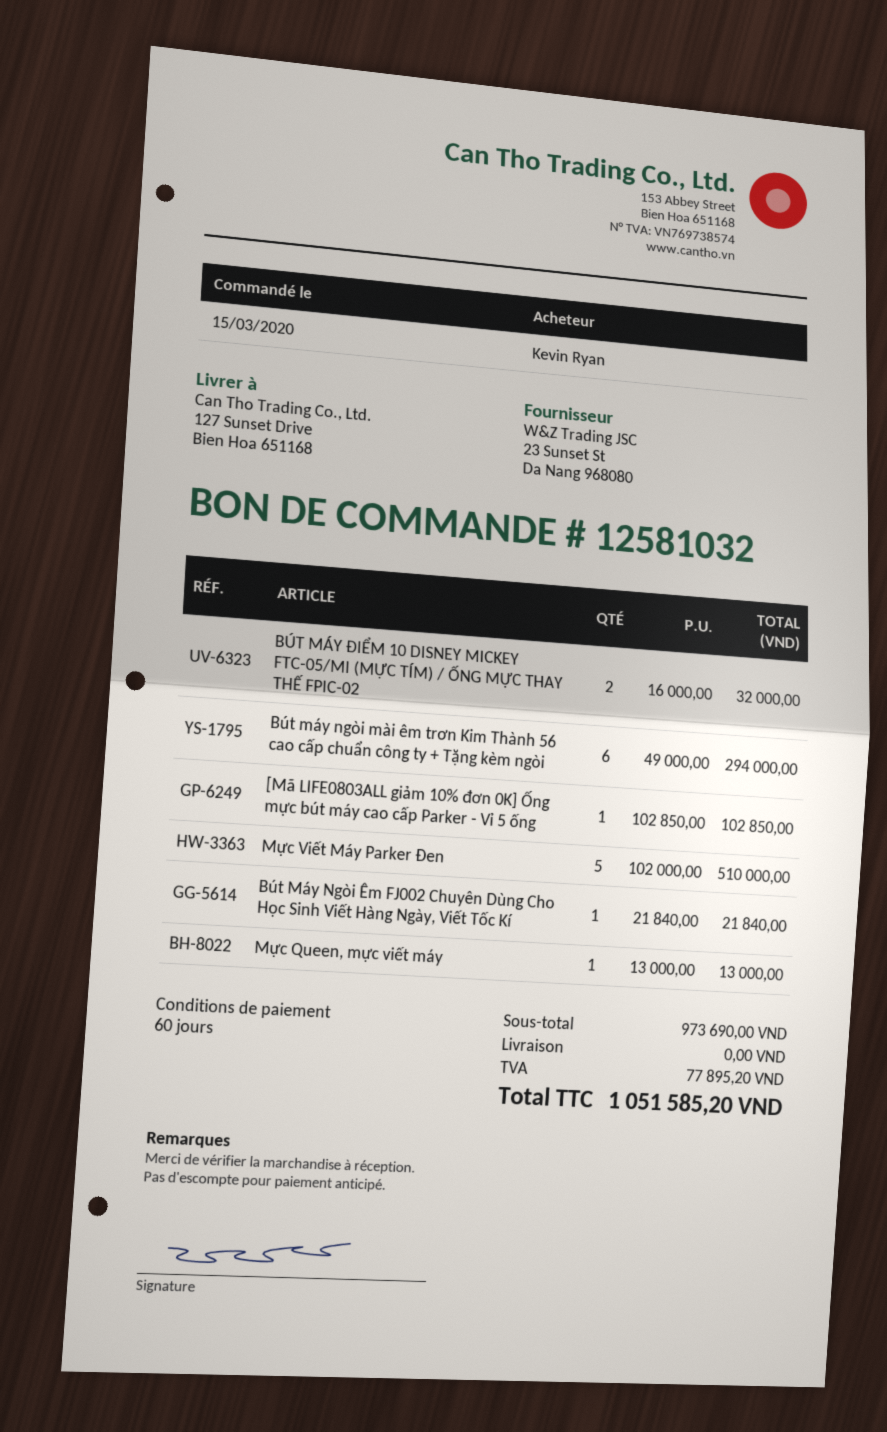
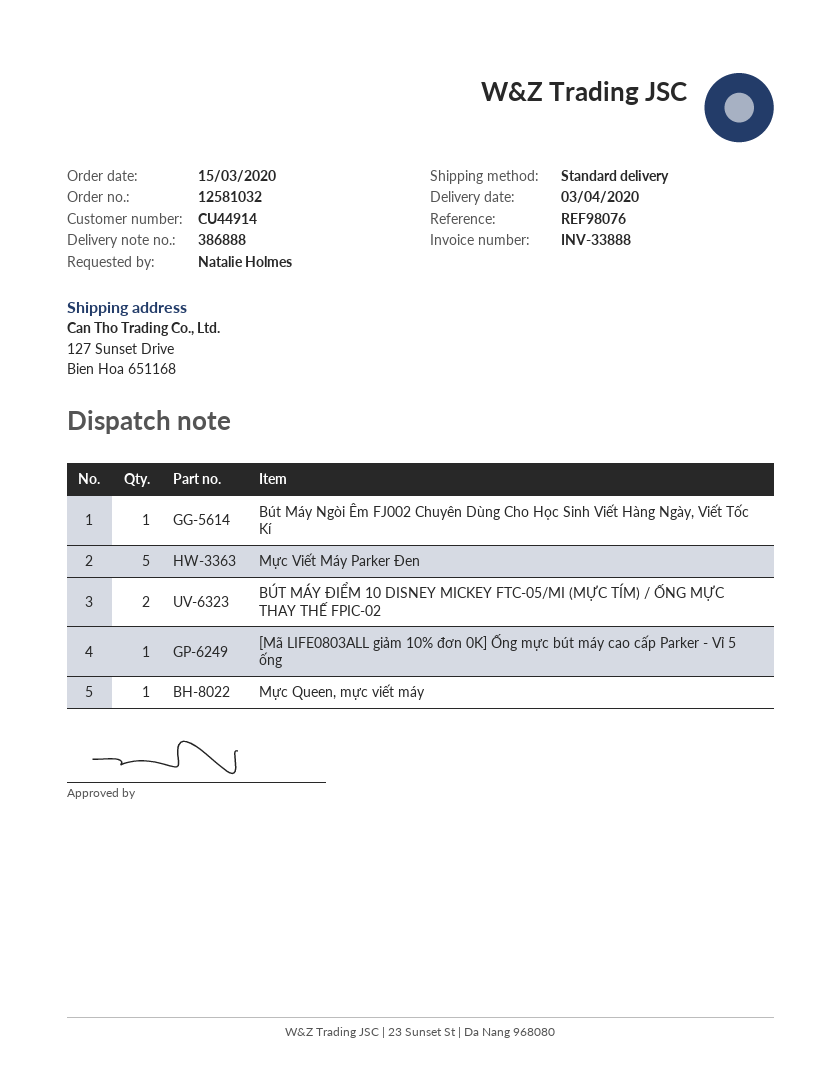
ordered by: Kevin Ryan -> Natalie Holmes
Bút máy ngòi mài êm trơn Kim Thành 56 cao cấp chuẩn công ty + Tặng kèm ngòi: 6 -> none

